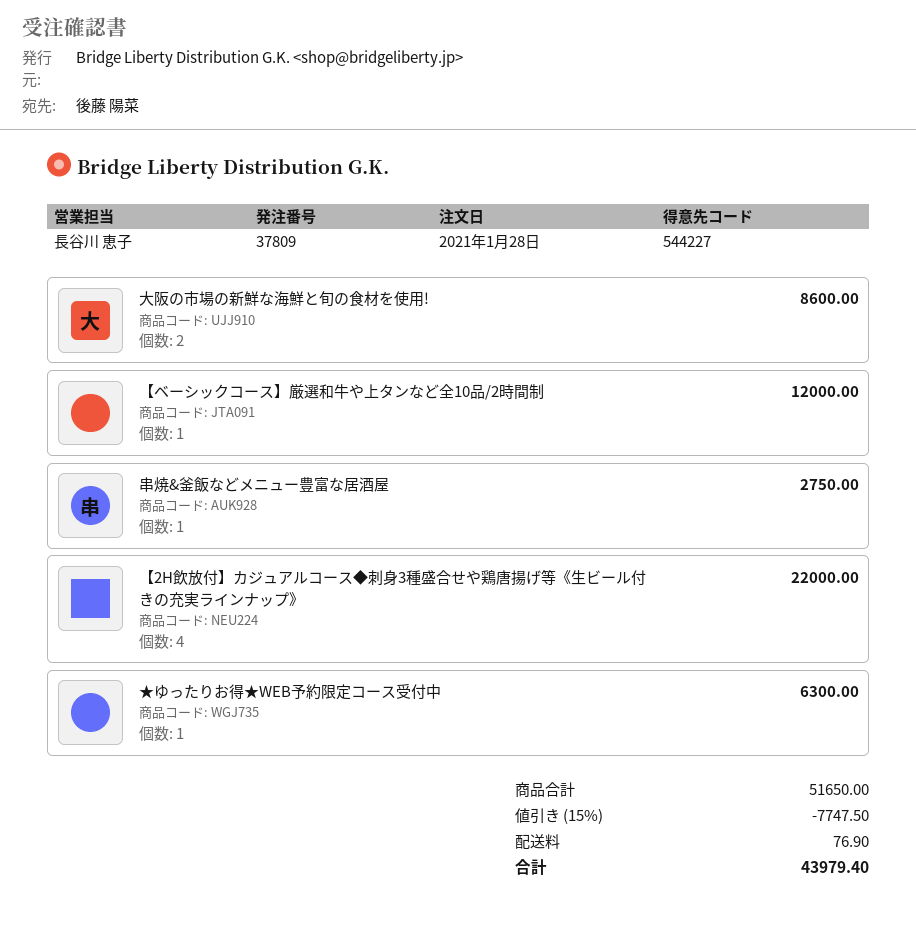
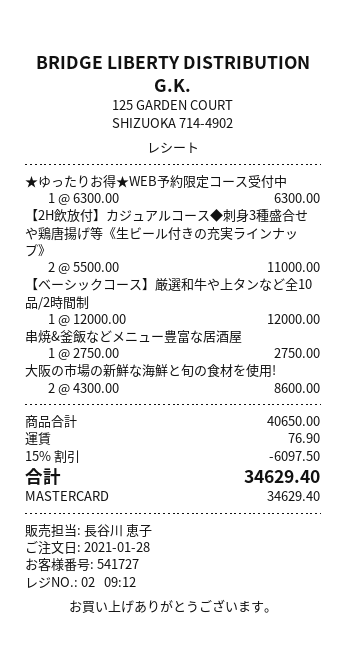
customer number: 544227 -> 541727
【2H飲放付】カジュアルコース◆刺身3種盛合せや鶏唐揚げ等《生ビール付きの充実ラインナップ》: 4 for 22000.00 -> 2 for 11000.00
subtotal: 51650.00 -> 40650.00
discount: 15% = 7747.50 -> 15% = 6097.50
total: 43979.40 -> 34629.40

